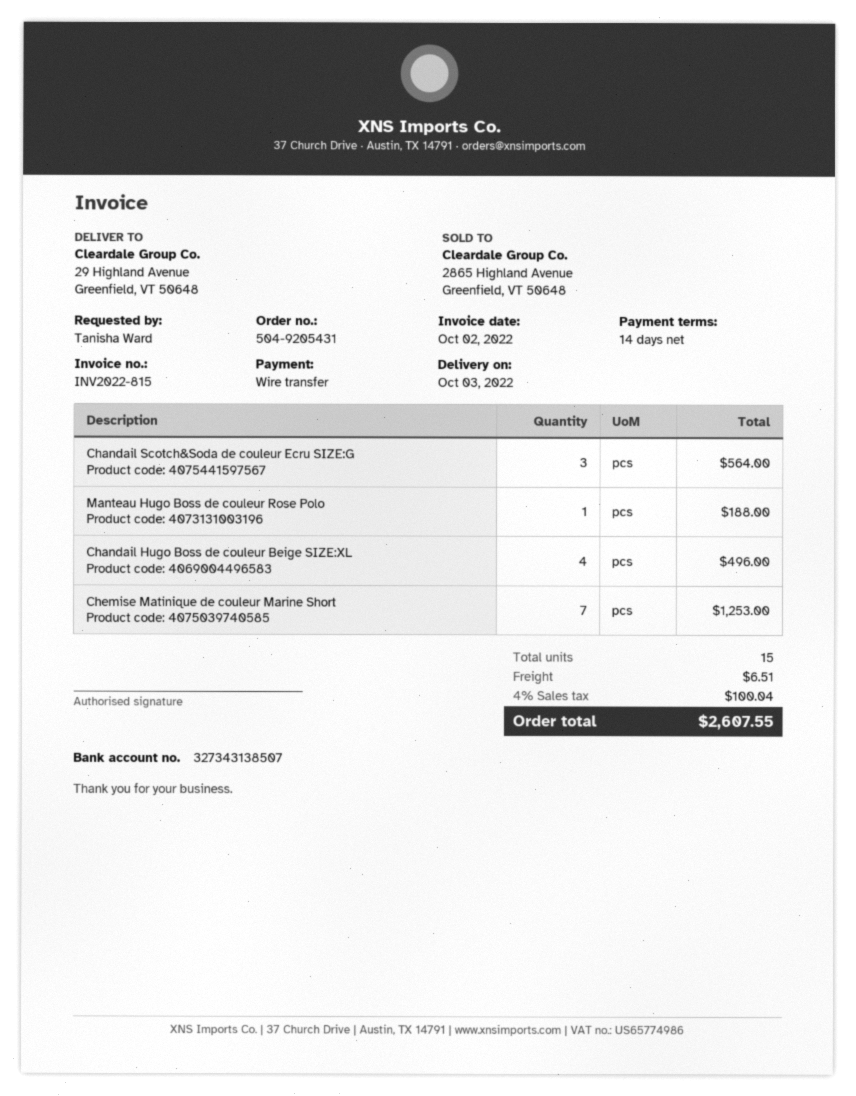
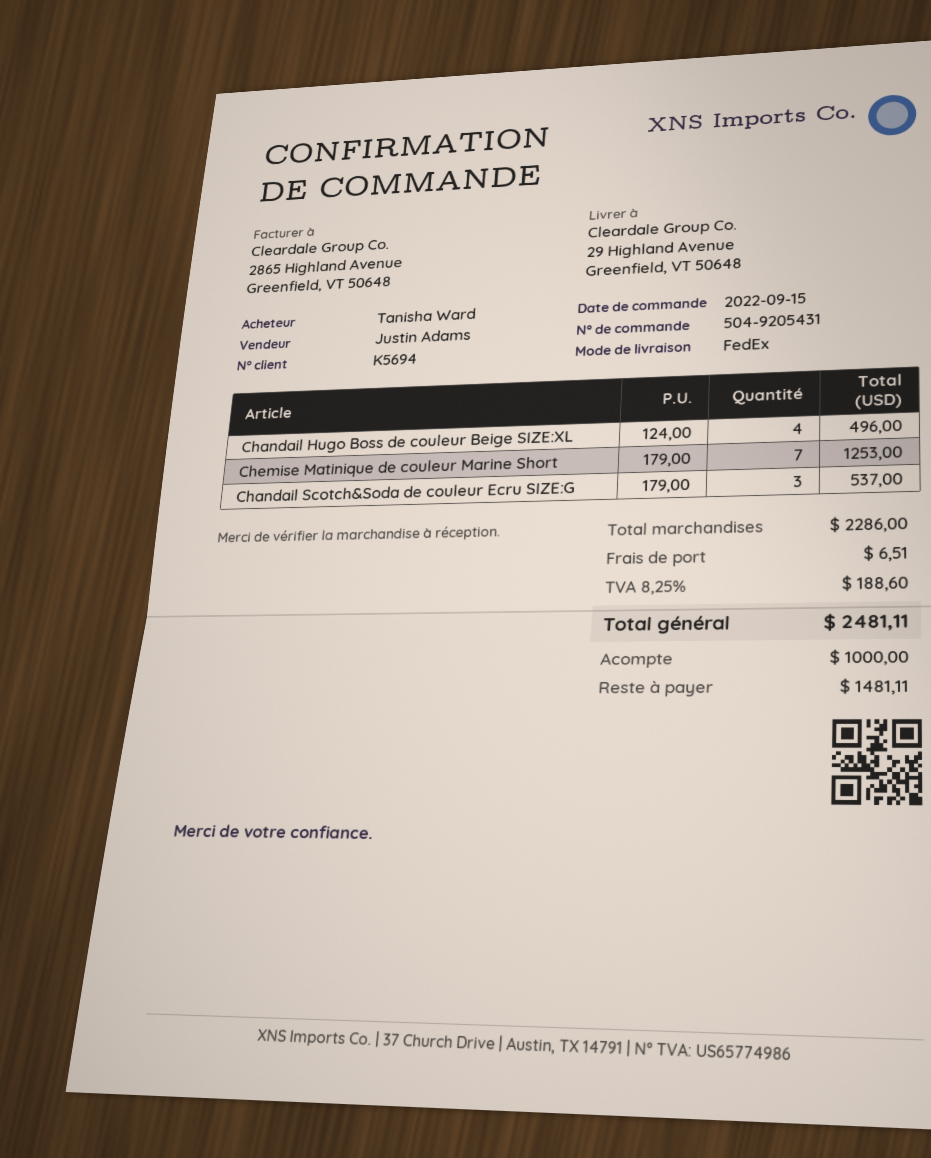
Chandail Scotch&Soda de couleur Ecru SIZE:G: 3 for 564.00 -> 3 for 537.00
Manteau Hugo Boss de couleur Rose Polo: 1 for 188.00 -> none
tax: 4% = 100.04 -> 8.25% = 188.60
total: 2607.55 -> 2481.11

